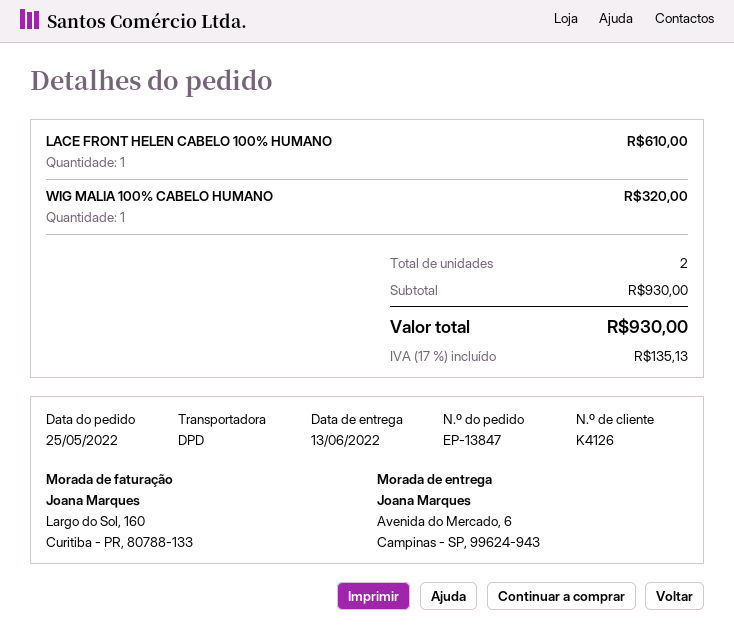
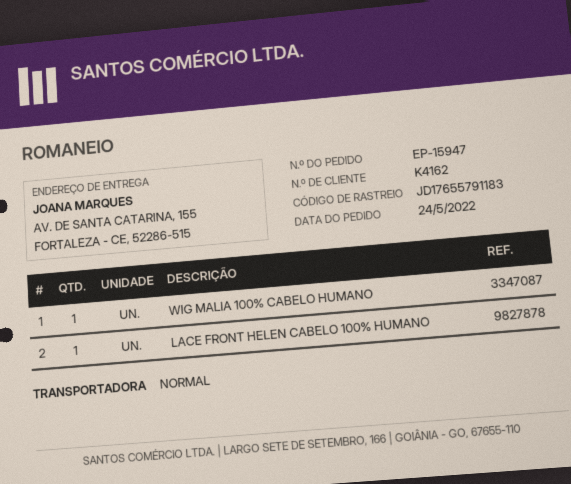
order number: EP-13847 -> EP-15947
order date: 2022-05-25 -> 2022-05-24
customer number: K4126 -> K4162
shipping method: DPD -> standard
ship to: Avenida do Mercado, 6, Campinas - SP, 99624-943 -> AV. DE SANTA CATARINA, 155, FORTALEZA - CE, 52286-515

